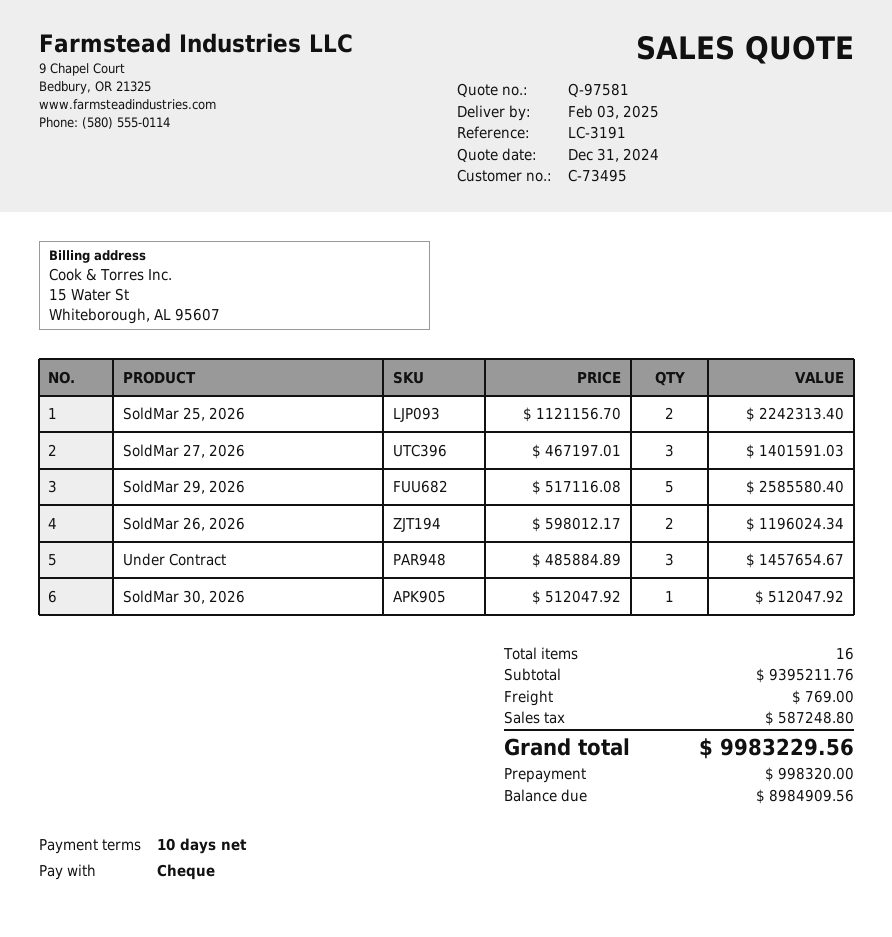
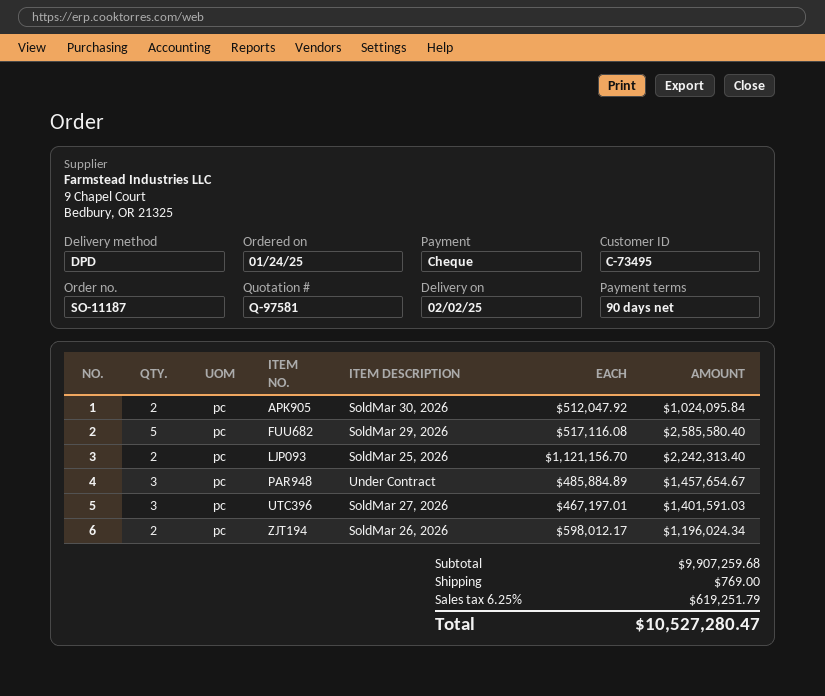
delivery date: 2025-02-03 -> 2025-02-02
payment terms: 10 days -> 90 days
SoldMar 30, 2026: 1 x 512047.92 = 512047.92 -> 2 x 512047.92 = 1024095.84
subtotal: 9395211.76 -> 9907259.68
tax: 587248.80 -> 619251.79
total: 9983229.56 -> 10527280.47

